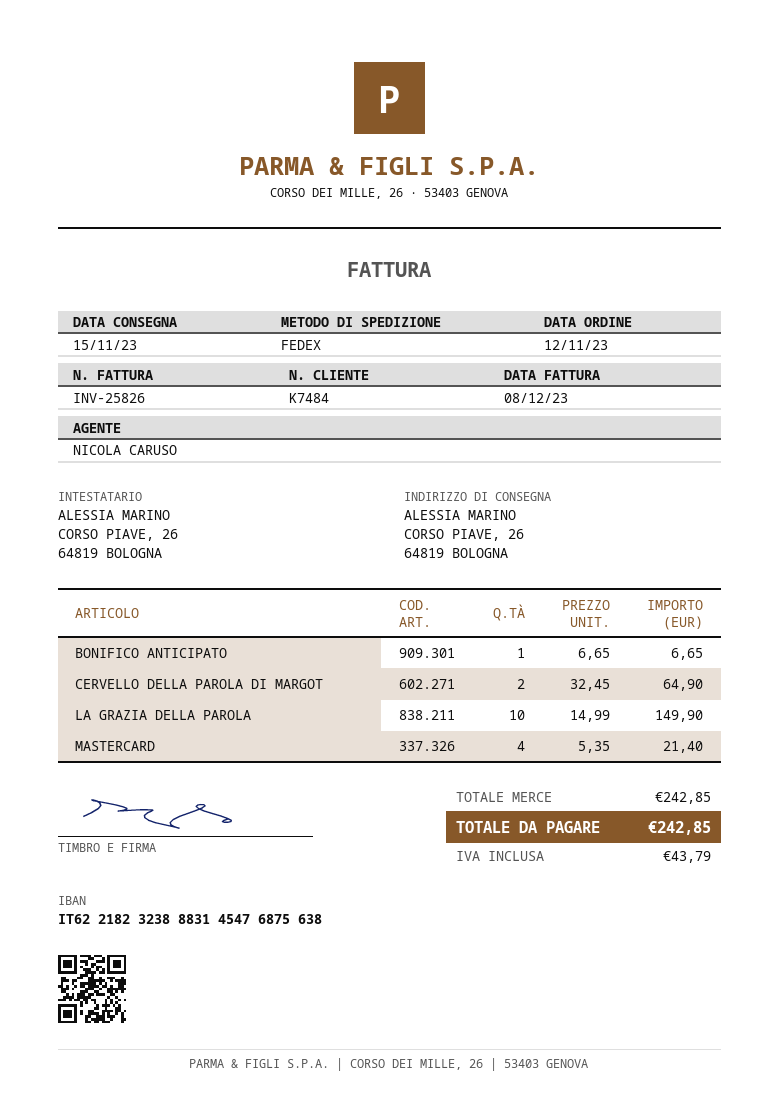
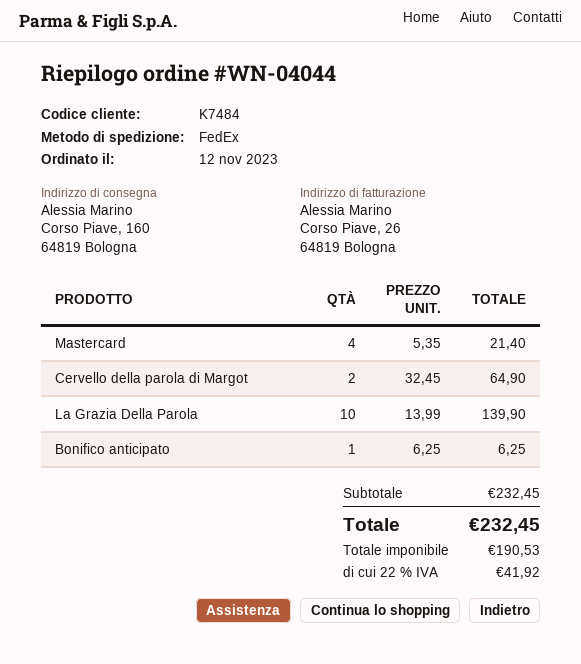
ship to: CORSO PIAVE, 26, 64819 BOLOGNA -> Corso Piave, 160, 64819 Bologna
BONIFICO ANTICIPATO: 1 x 6.65 = 6.65 -> 1 x 6.25 = 6.25
LA GRAZIA DELLA PAROLA: 10 x 14.99 = 149.90 -> 10 x 13.99 = 139.90
subtotal: 242.85 -> 232.45
tax: 43.79 -> 41.92
total: 242.85 -> 232.45

